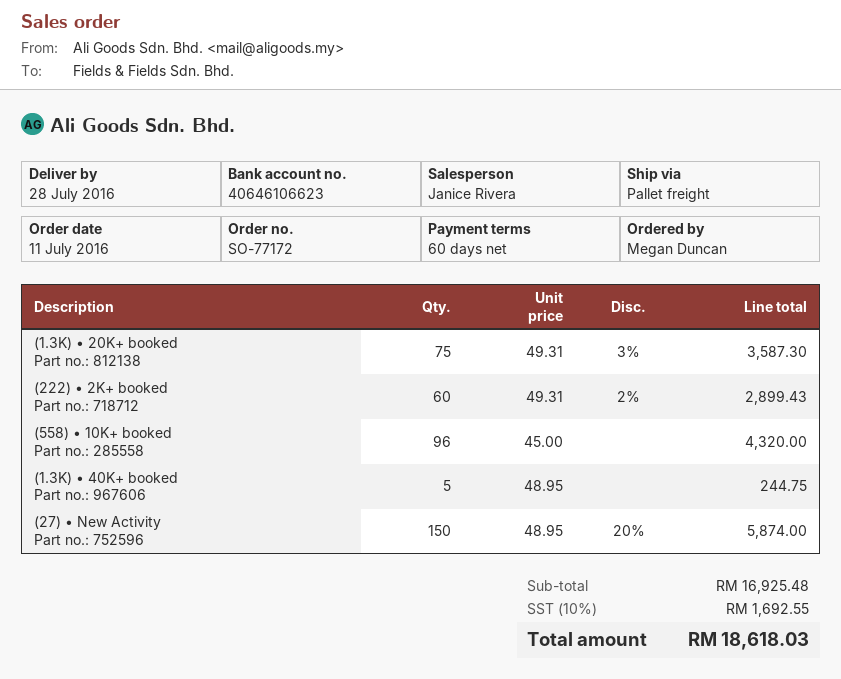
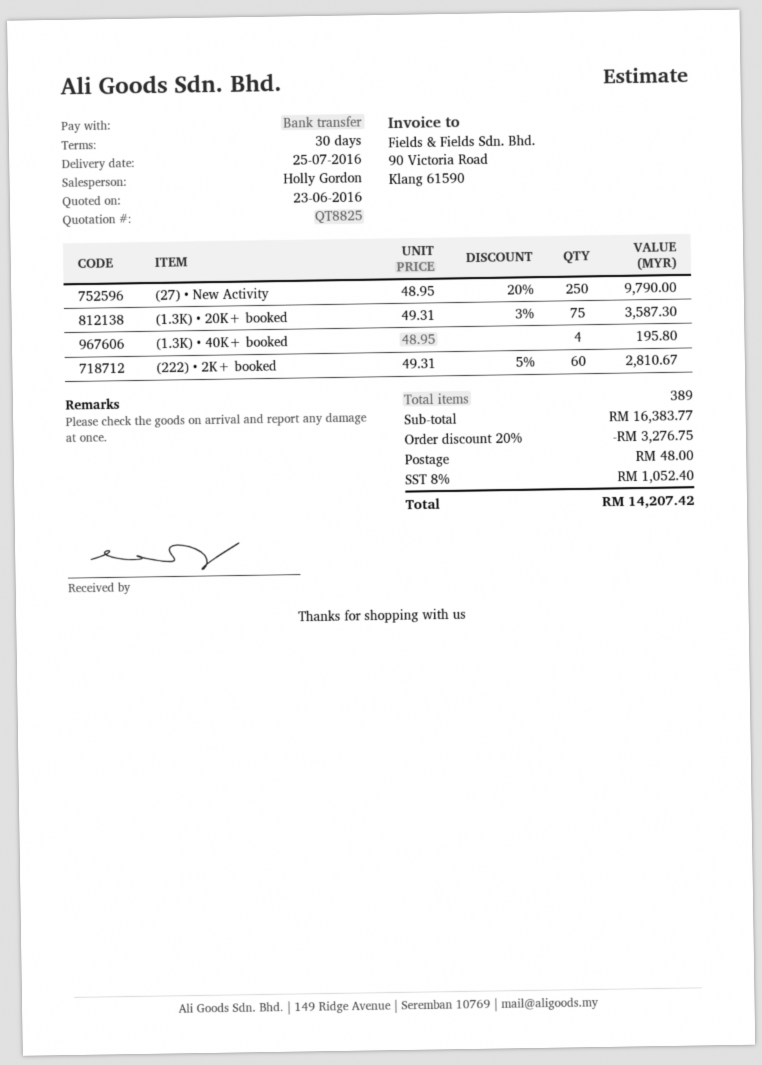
delivery date: 2016-07-28 -> 2016-07-25
payment terms: 60 days -> 30 days
sales rep: Janice Rivera -> Holly Gordon
(222) • 2K+ booked: 60 x 49.31 - 2% = 2899.43 -> 60 x 49.31 - 5% = 2810.67
(558) • 10K+ booked: 96 x 45.00 = 4320.00 -> none
(1.3K) • 40K+ booked: 5 x 48.95 = 244.75 -> 4 x 48.95 = 195.80
(27) • New Activity: 150 x 48.95 - 20% = 5874.00 -> 250 x 48.95 - 20% = 9790.00
subtotal: 16925.48 -> 16383.77
discount: none -> 20% = 3276.75
shipping: none -> 48.00
tax: 10% = 1692.55 -> 8% = 1052.40
total: 18618.03 -> 14207.42

